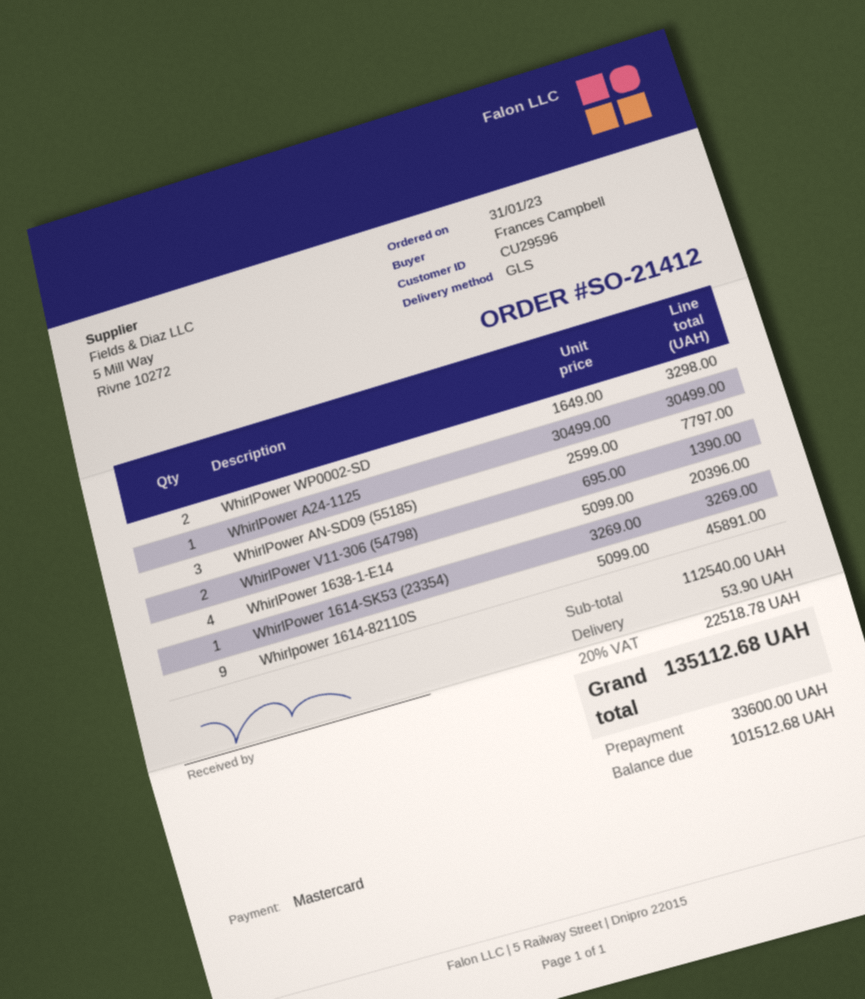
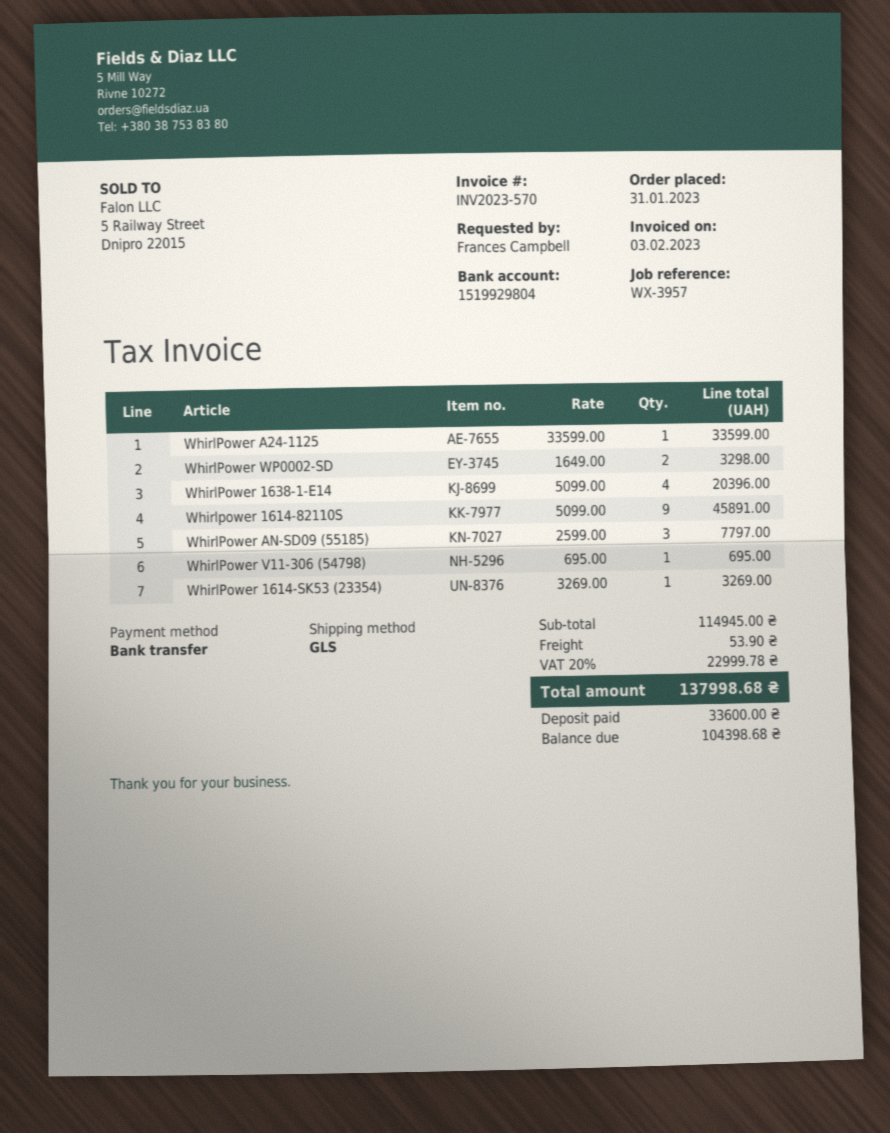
payment method: Mastercard -> bank transfer
WhirlPower A24-1125: 1 x 30499.00 = 30499.00 -> 1 x 33599.00 = 33599.00
WhirlPower V11-306 (54798): 2 x 695.00 = 1390.00 -> 1 x 695.00 = 695.00
subtotal: 112540.00 -> 114945.00
tax: 20% = 22518.78 -> 20% = 22999.78
total: 135112.68 -> 137998.68
balance: 101512.68 -> 104398.68

